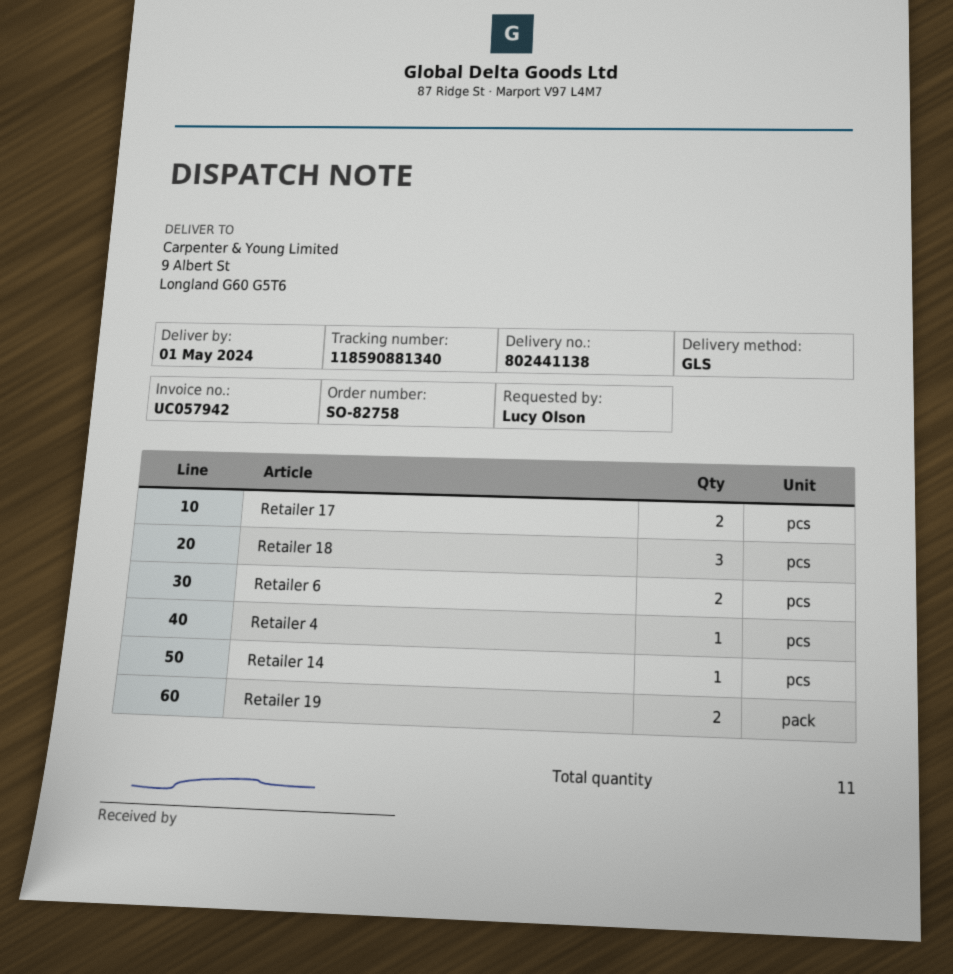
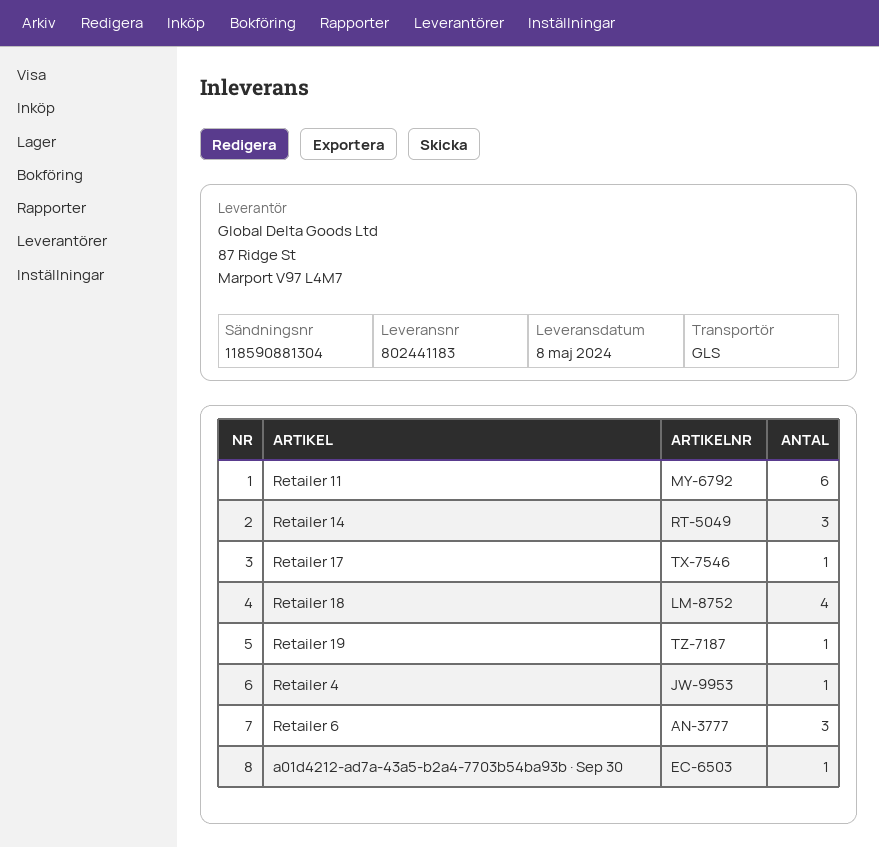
delivery note number: 802441138 -> 802441183
delivery date: 2024-05-01 -> 2024-05-08
tracking number: 118590881340 -> 118590881304
Retailer 17: 2 -> 1
Retailer 18: 3 -> 4
Retailer 6: 2 -> 3
Retailer 14: 1 -> 3
Retailer 19: 2 -> 1
Retailer 11: none -> 6
a01d4212-ad7a-43a5-b2a4-7703b54ba93b · Sep 30: none -> 1

